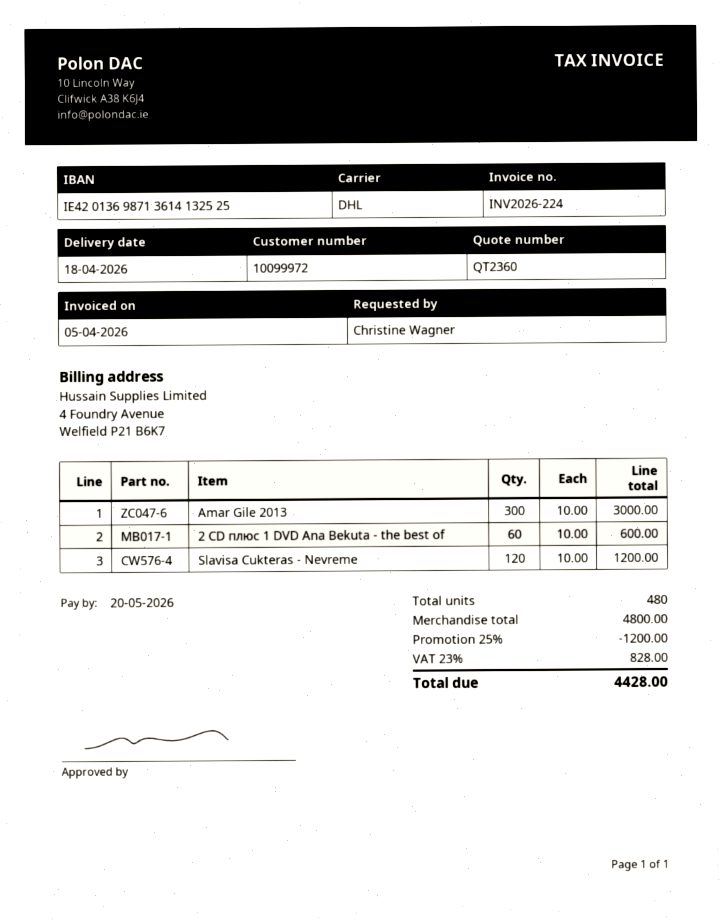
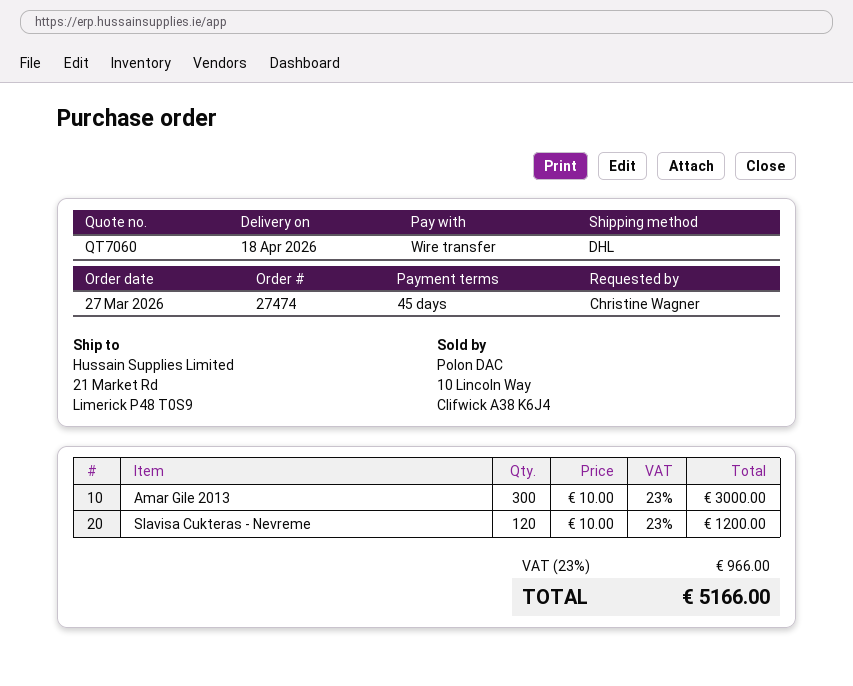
quote number: QT2360 -> QT7060
2 CD плюс 1 DVD Ana Bekuta - the best of: 60 x 10.00 = 600.00 -> none
discount: 25% = 1200.00 -> none
tax: 23% = 828.00 -> 23% = 966.00
total: 4428.00 -> 5166.00

